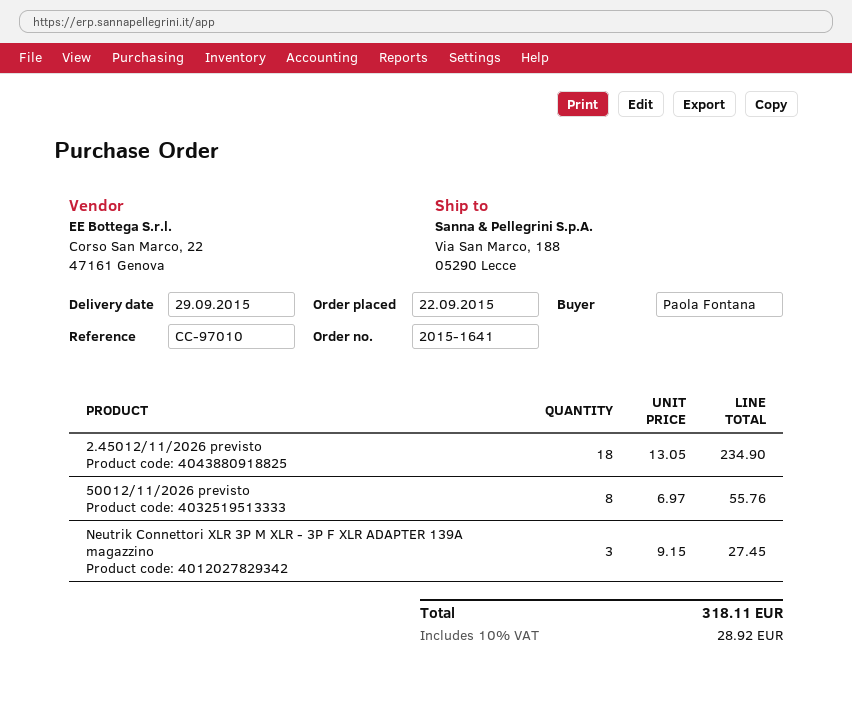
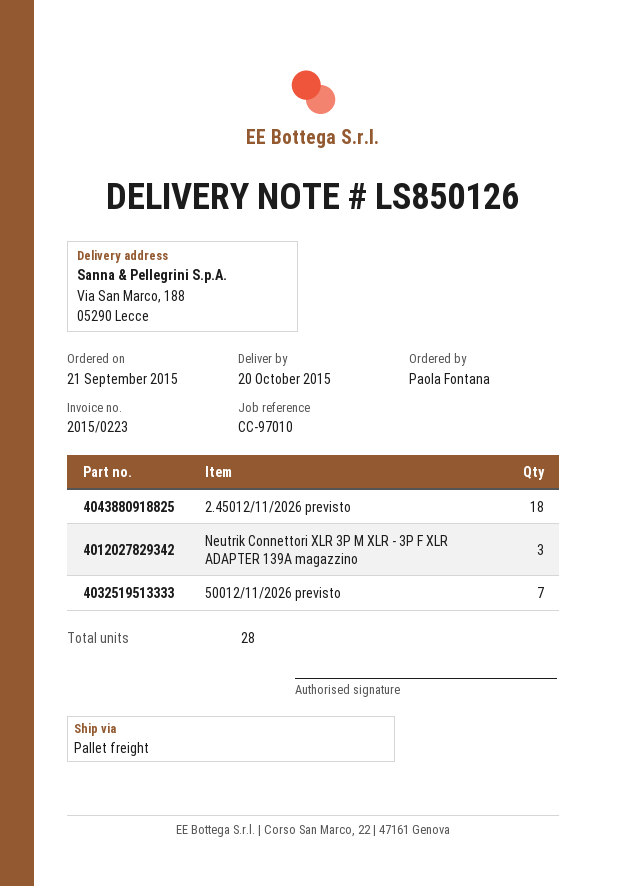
order date: 2015-09-22 -> 2015-09-21
delivery date: 2015-09-29 -> 2015-10-20
50012/11/2026 previsto: 8 -> 7

